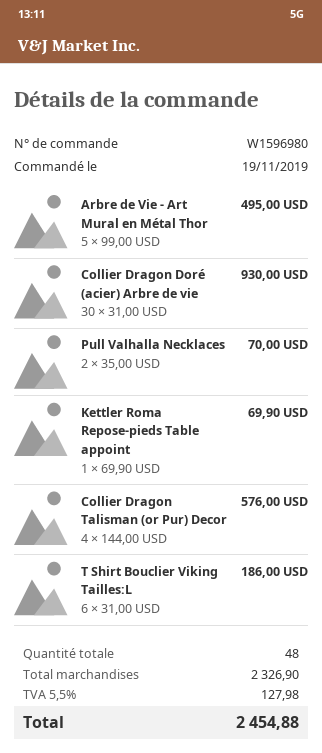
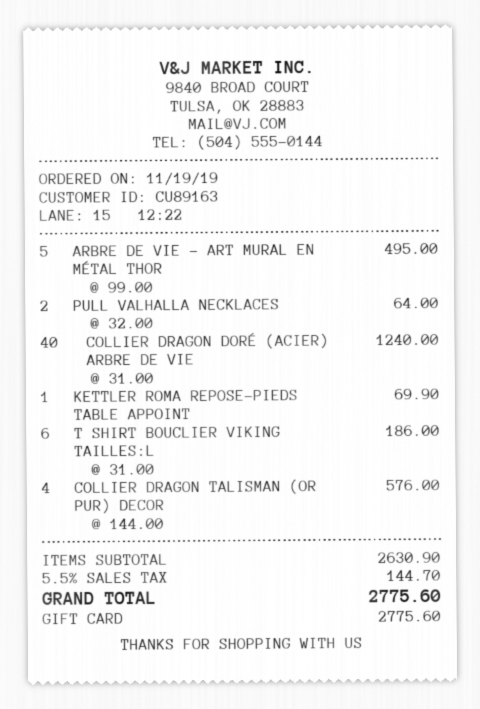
Collier Dragon Doré (acier) Arbre de vie: 30 x 31.00 = 930.00 -> 40 x 31.00 = 1240.00
Pull Valhalla Necklaces: 2 x 35.00 = 70.00 -> 2 x 32.00 = 64.00
subtotal: 2326.90 -> 2630.90
tax: 5.5% = 127.98 -> 5.5% = 144.70
total: 2454.88 -> 2775.60

